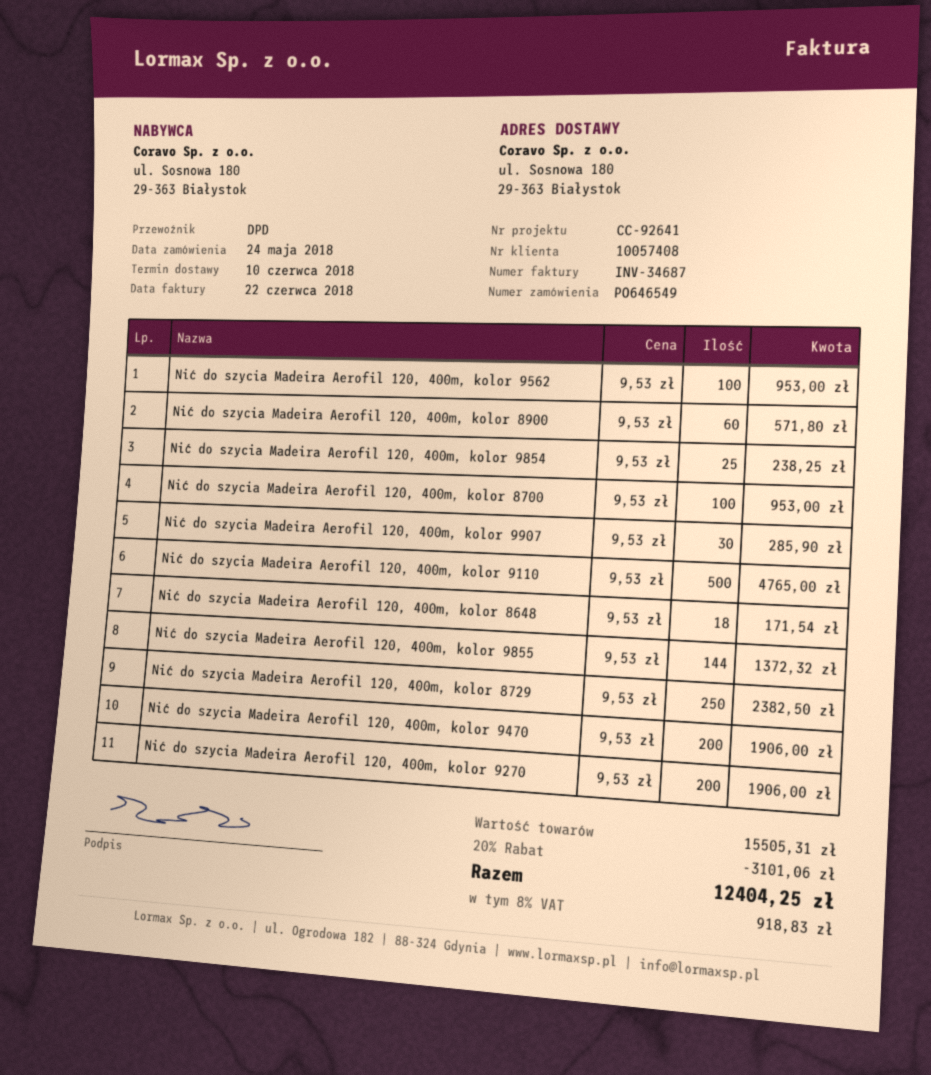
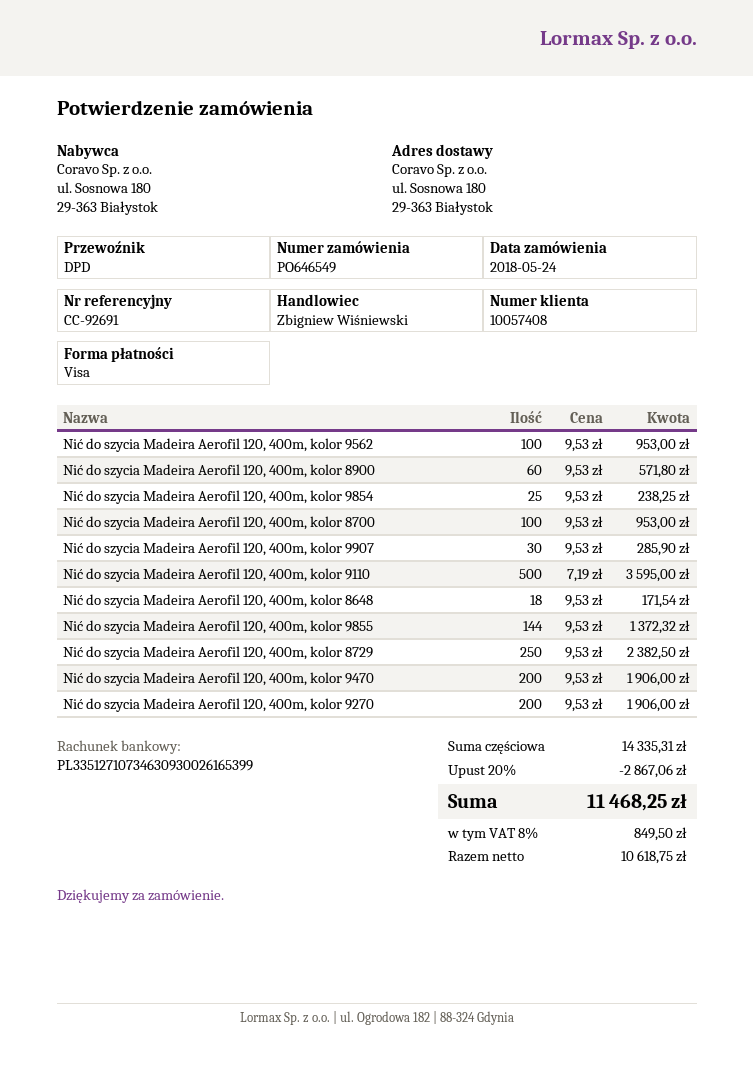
reference: CC-92641 -> CC-92691
Nić do szycia Madeira Aerofil 120, 400m, kolor 9110: 500 x 9.53 = 4765.00 -> 500 x 7.19 = 3595.00
subtotal: 15505.31 -> 14335.31
discount: 20% = 3101.06 -> 20% = 2867.06
tax: 8% = 918.83 -> 8% = 849.50
total: 12404.25 -> 11468.25

